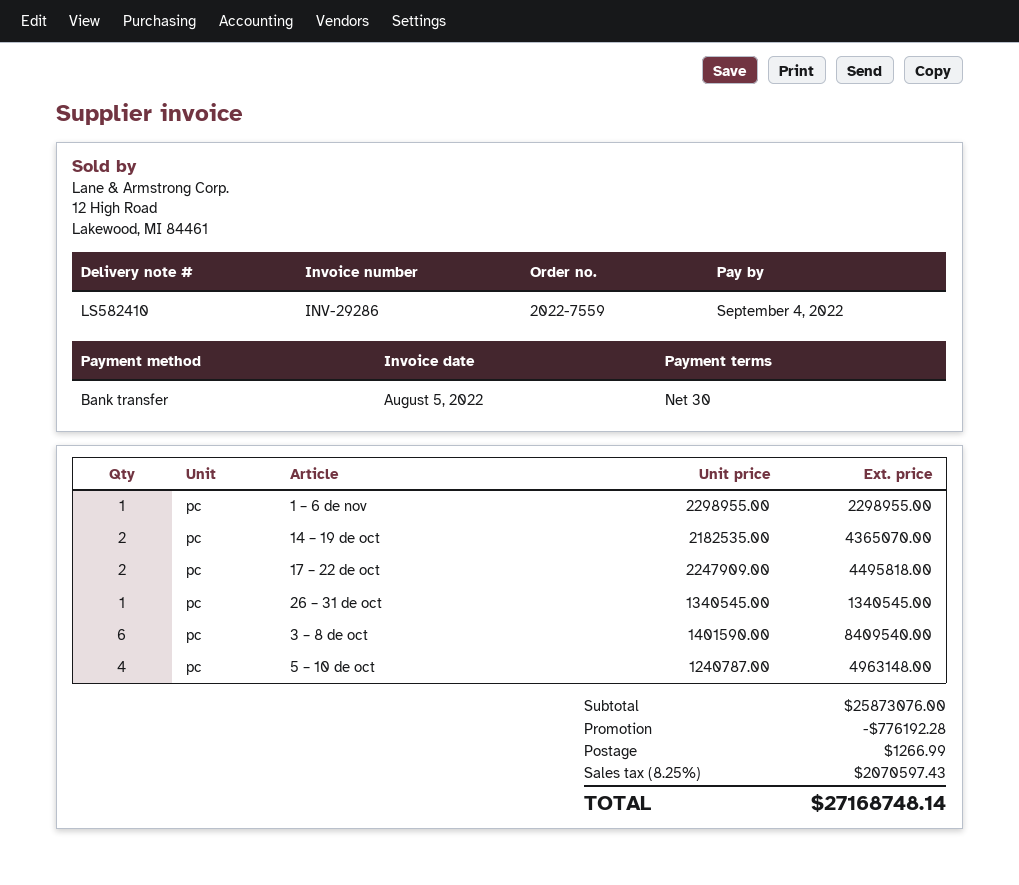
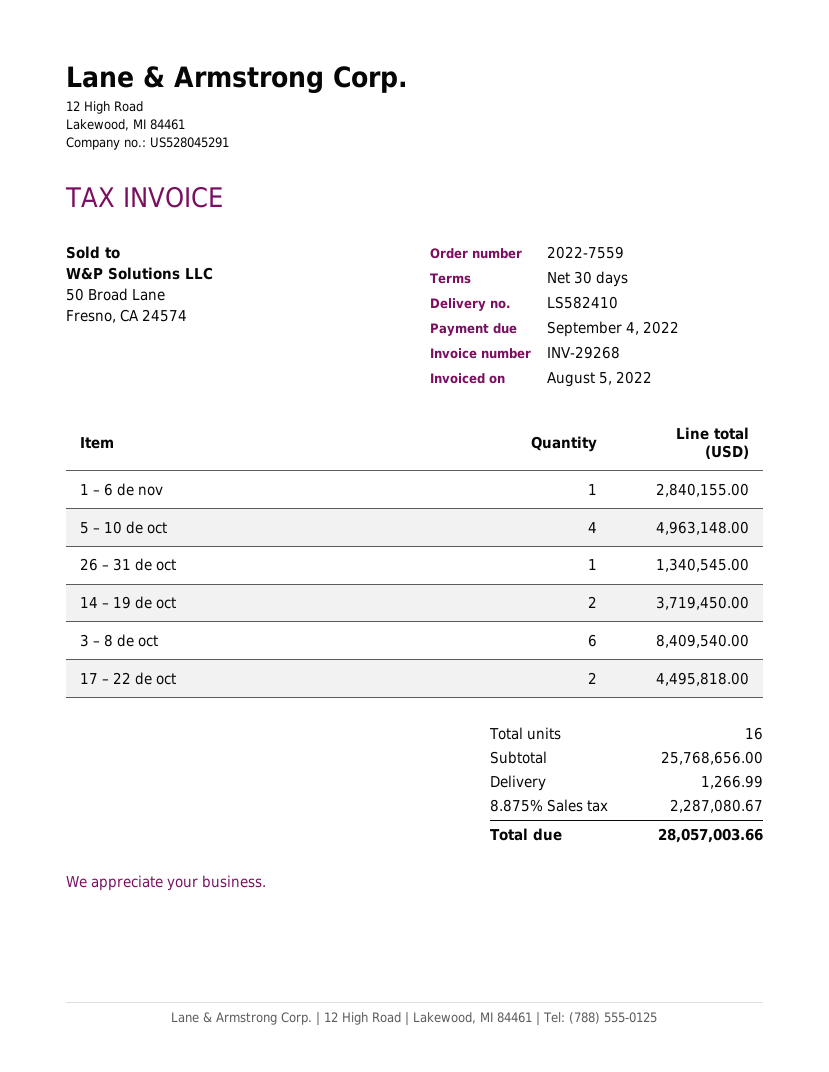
invoice number: INV-29286 -> INV-29268
1 – 6 de nov: 1 for 2298955.00 -> 1 for 2840155.00
14 – 19 de oct: 2 for 4365070.00 -> 2 for 3719450.00
subtotal: 25873076.00 -> 25768656.00
discount: 776192.28 -> none
tax: 8.25% = 2070597.43 -> 8.875% = 2287080.67
total: 27168748.14 -> 28057003.66

